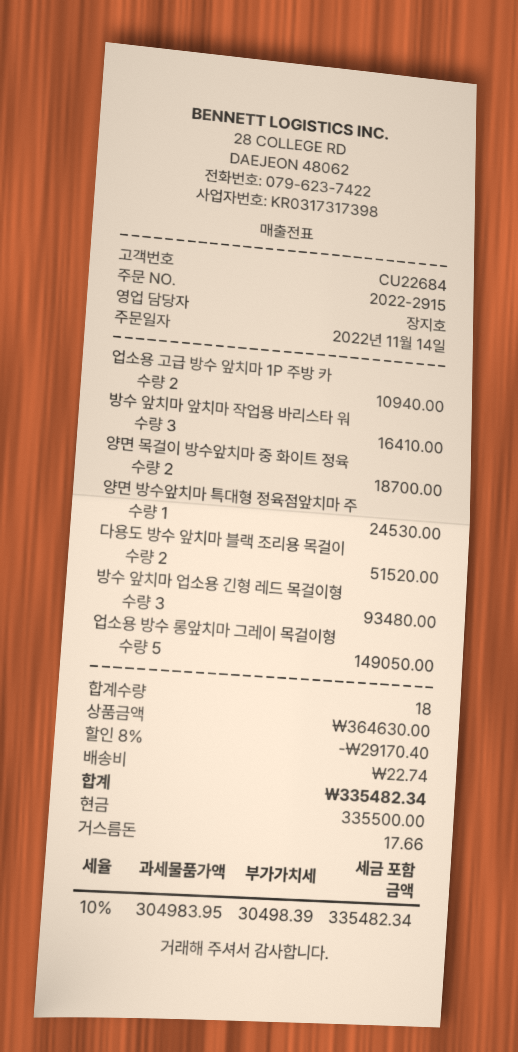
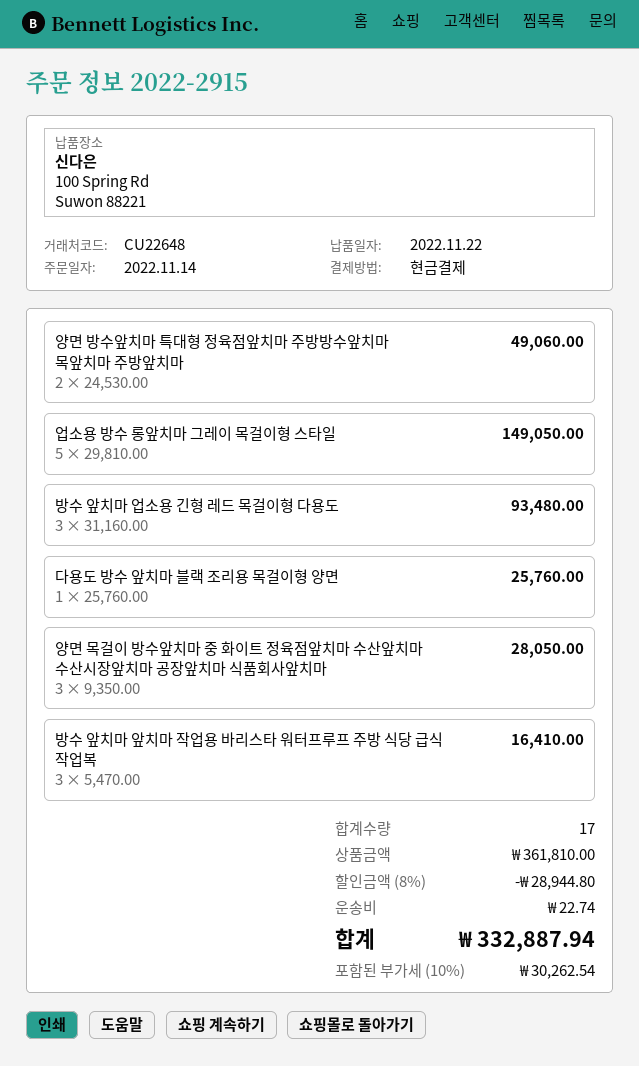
customer number: CU22684 -> CU22648
업소용 고급 방수 앞치마 1P 주방 카: 2 for 10940.00 -> none
양면 목걸이 방수앞치마 중 화이트 정육: 2 for 18700.00 -> 3 for 28050.00
양면 방수앞치마 특대형 정육점앞치마 주: 1 for 24530.00 -> 2 for 49060.00
다용도 방수 앞치마 블랙 조리용 목걸이: 2 for 51520.00 -> 1 for 25760.00
total quantity: 18 -> 17
subtotal: 364630.00 -> 361810.00
discount: 8% = 29170.40 -> 8% = 28944.80
tax: 10% = 30498.39 -> 10% = 30262.54
total: 335482.34 -> 332887.94

